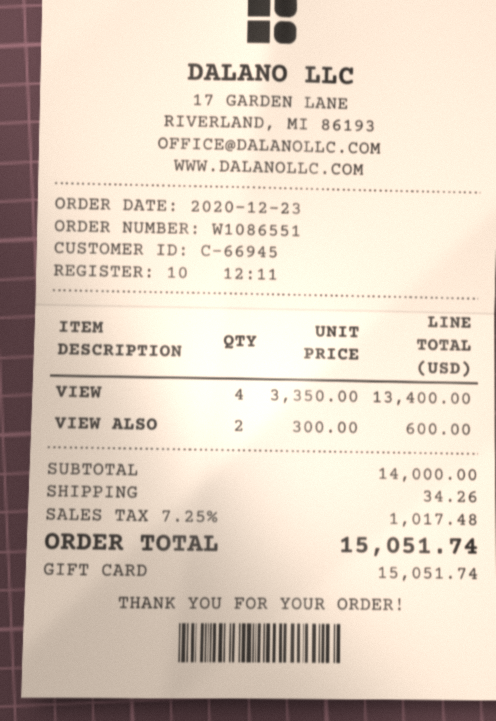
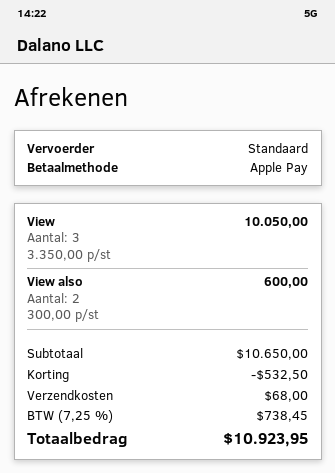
payment method: gift card -> Apple Pay
VIEW: 4 x 3350.00 = 13400.00 -> 3 x 3350.00 = 10050.00
subtotal: 14000.00 -> 10650.00
discount: none -> 532.50
shipping: 34.26 -> 68.00
tax: 7.25% = 1017.48 -> 7.25% = 738.45
total: 15051.74 -> 10923.95

